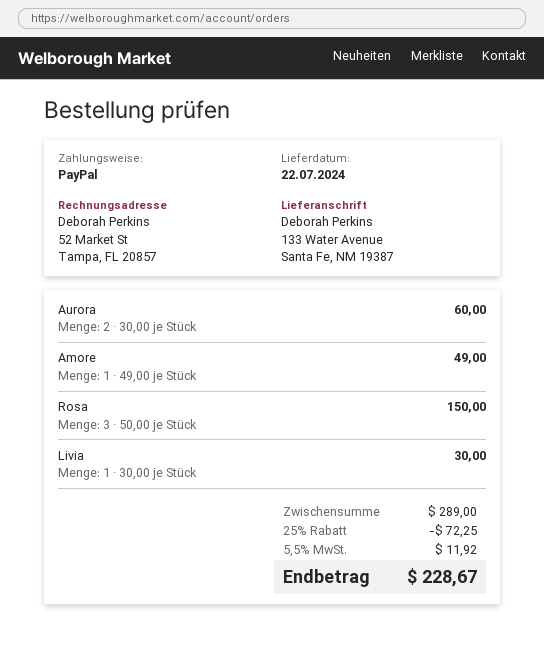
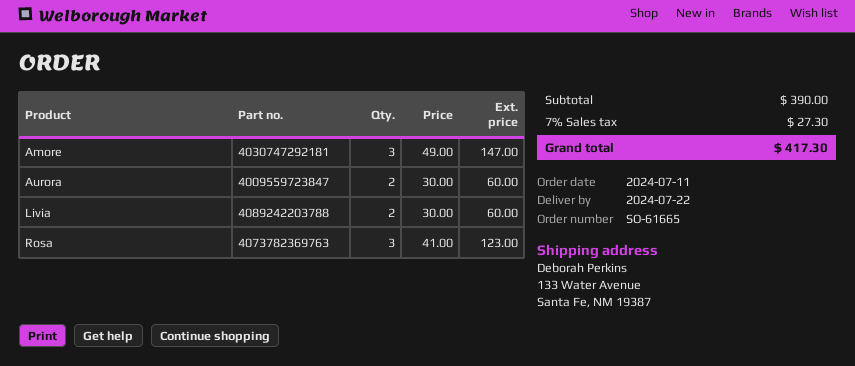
Amore: 1 x 49.00 = 49.00 -> 3 x 49.00 = 147.00
Rosa: 3 x 50.00 = 150.00 -> 3 x 41.00 = 123.00
Livia: 1 x 30.00 = 30.00 -> 2 x 30.00 = 60.00
subtotal: 289.00 -> 390.00
discount: 25% = 72.25 -> none
tax: 5.5% = 11.92 -> 7% = 27.30
total: 228.67 -> 417.30

